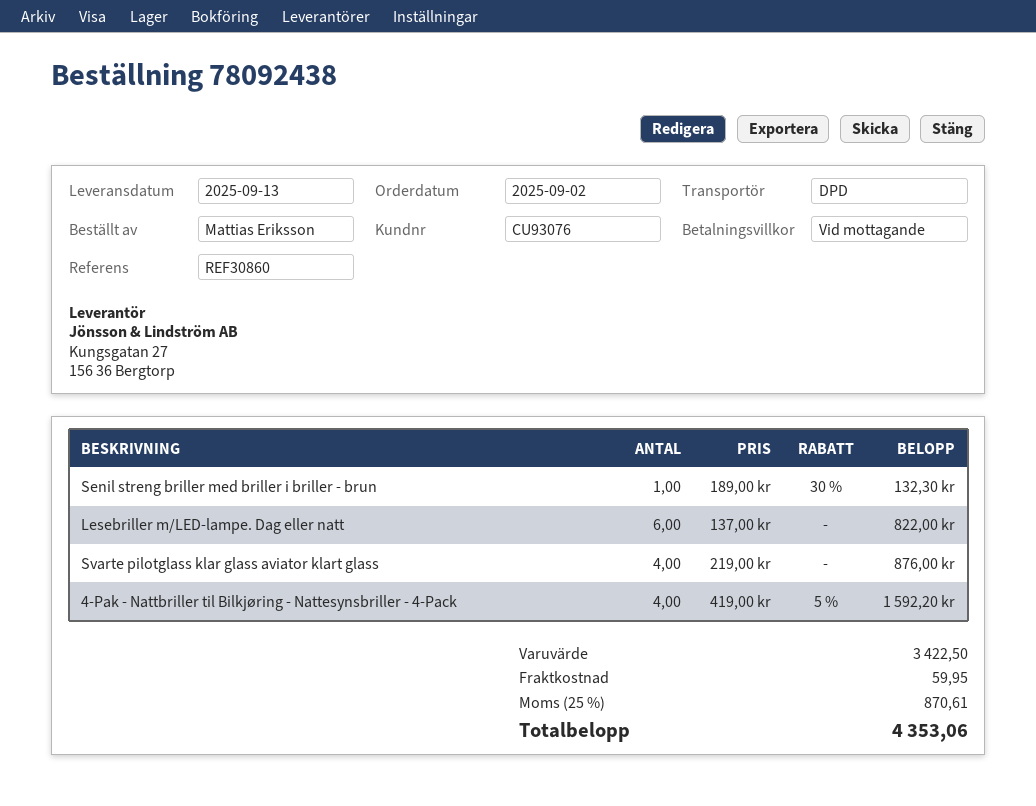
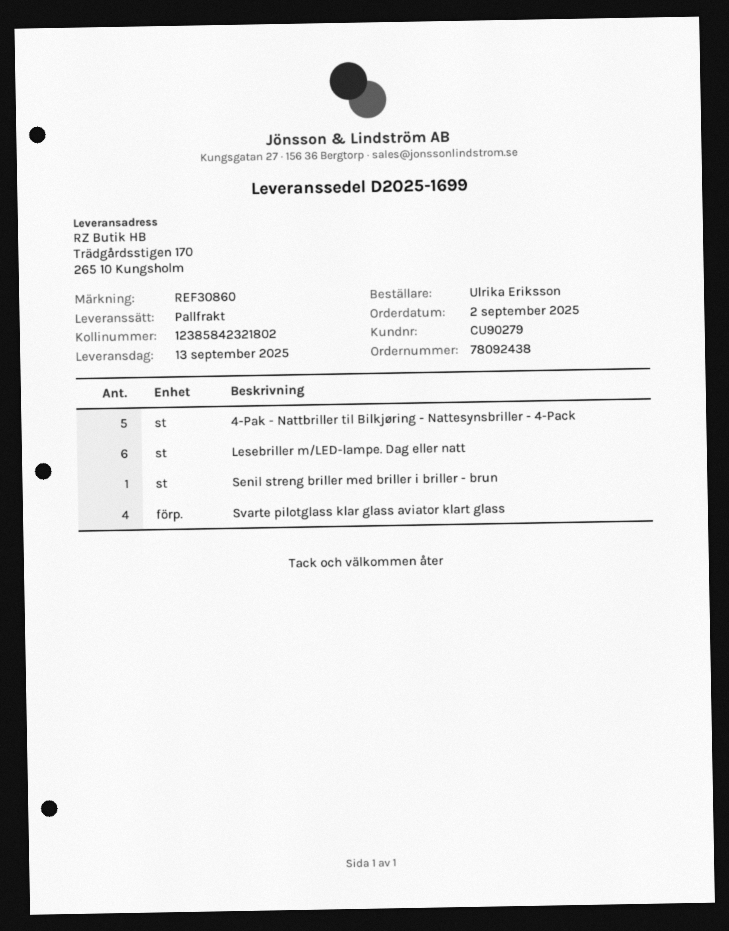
customer number: CU93076 -> CU90279
ordered by: Mattias Eriksson -> Ulrika Eriksson
shipping method: DPD -> pallet freight
4-Pak - Nattbriller til Bilkjøring - Nattesynsbriller - 4-Pack: 4 -> 5

